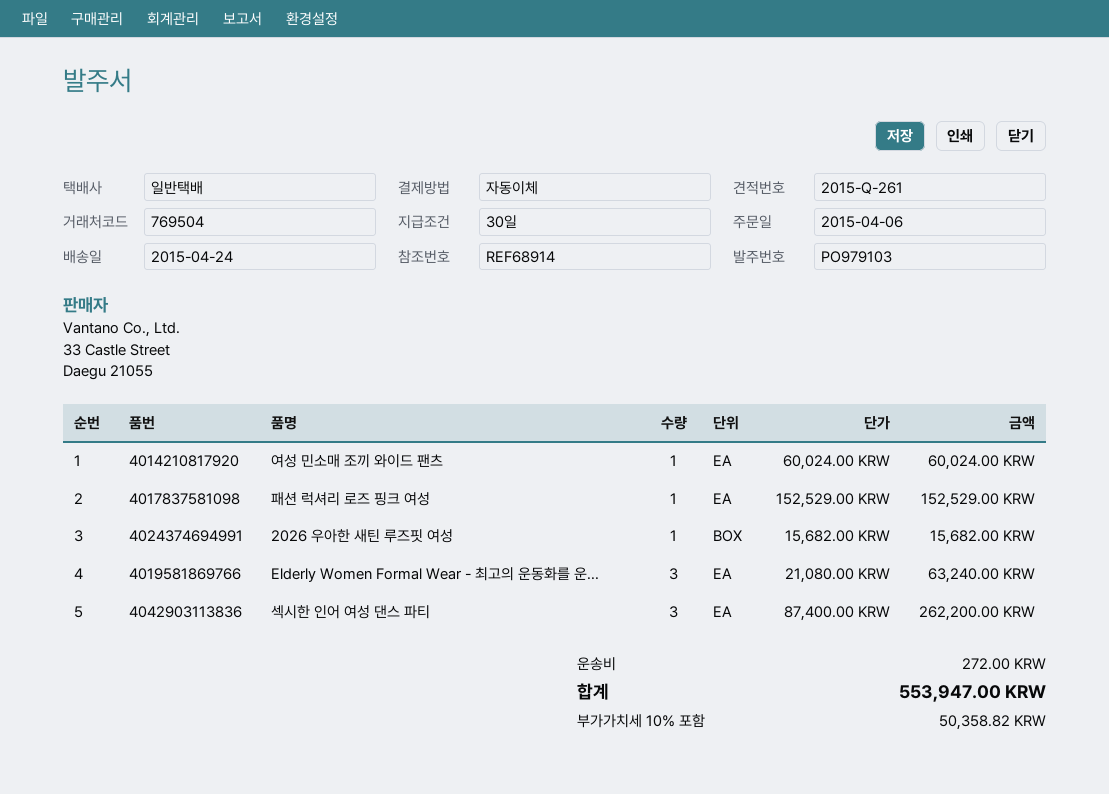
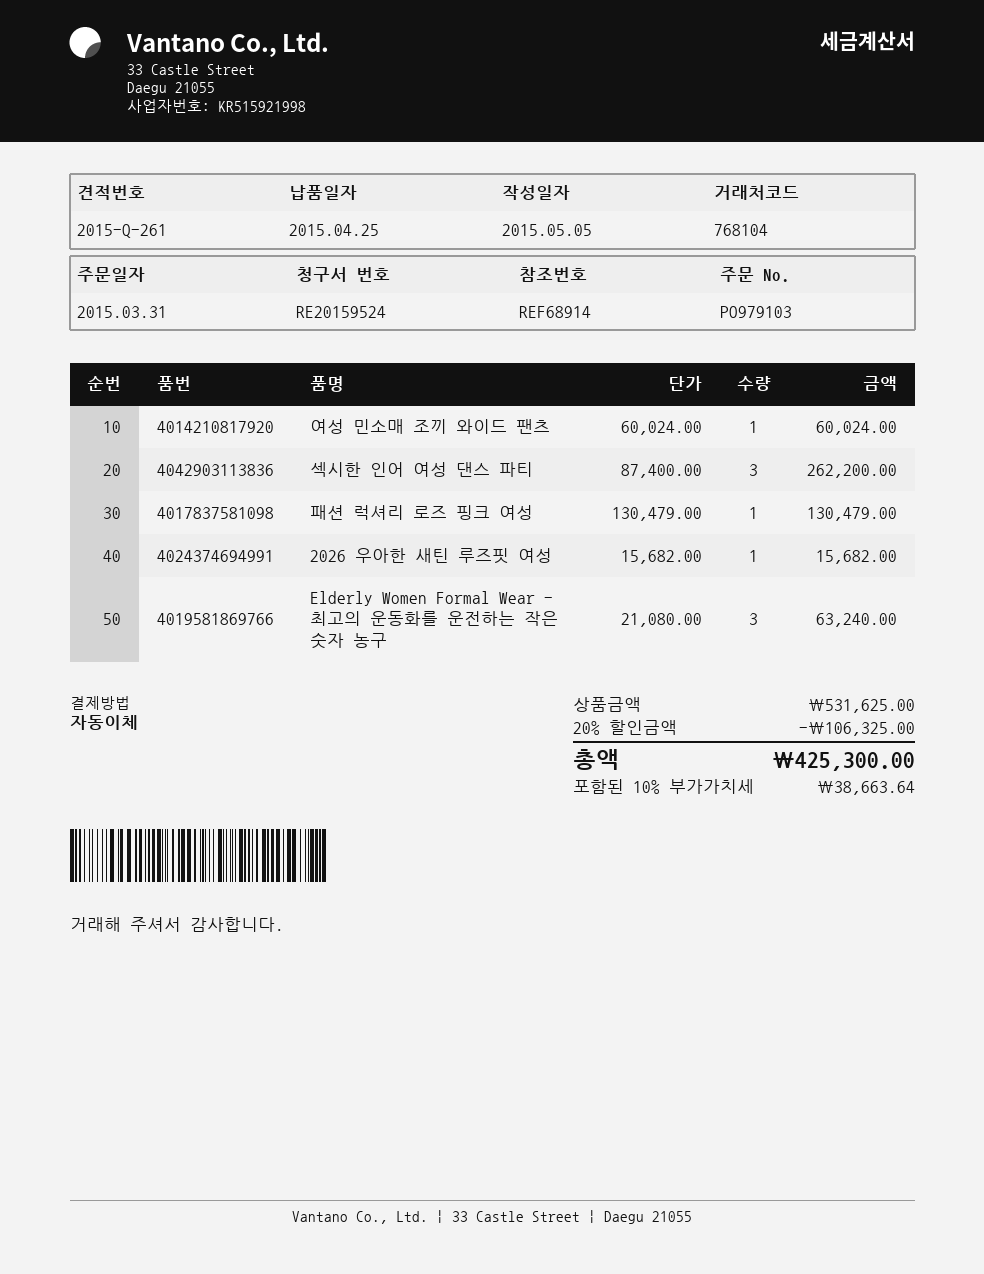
order date: 2015-04-06 -> 2015-03-31
delivery date: 2015-04-24 -> 2015-04-25
customer number: 769504 -> 768104
패션 럭셔리 로즈 핑크 여성: 1 x 152529.00 = 152529.00 -> 1 x 130479.00 = 130479.00
discount: none -> 20% = 106325.00
shipping: 272.00 -> none
tax: 10% = 50358.82 -> 10% = 38663.64
total: 553947.00 -> 425300.00

